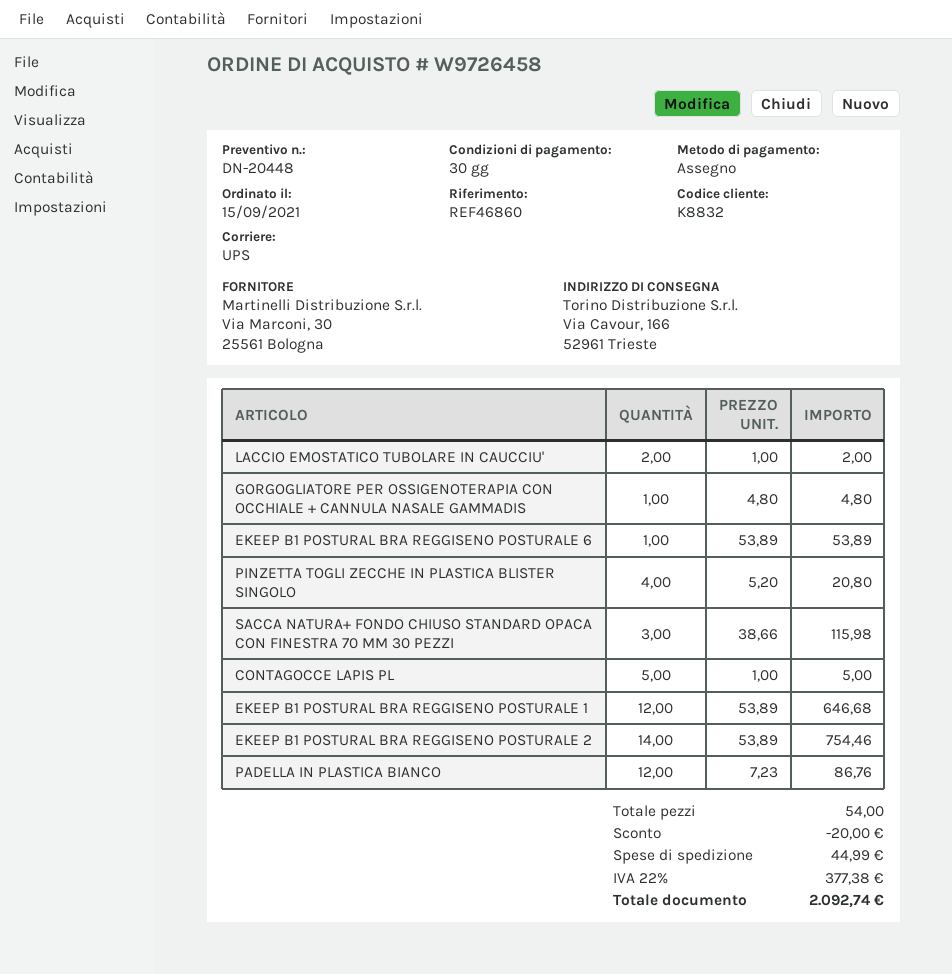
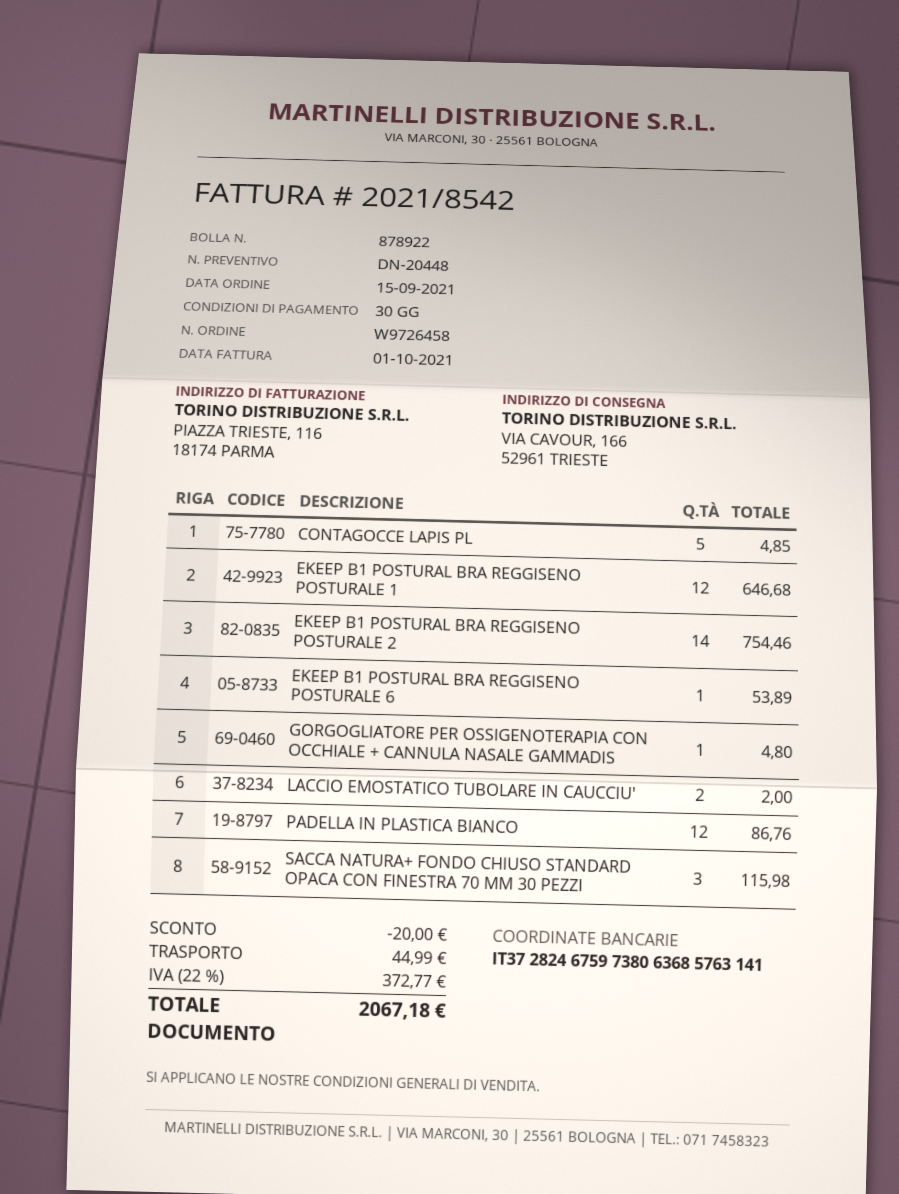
PINZETTA TOGLI ZECCHE IN PLASTICA BLISTER SINGOLO: 4 for 20.80 -> none
CONTAGOCCE LAPIS PL: 5 for 5.00 -> 5 for 4.85
tax: 22% = 377.38 -> 22% = 372.77
total: 2092.74 -> 2067.18

